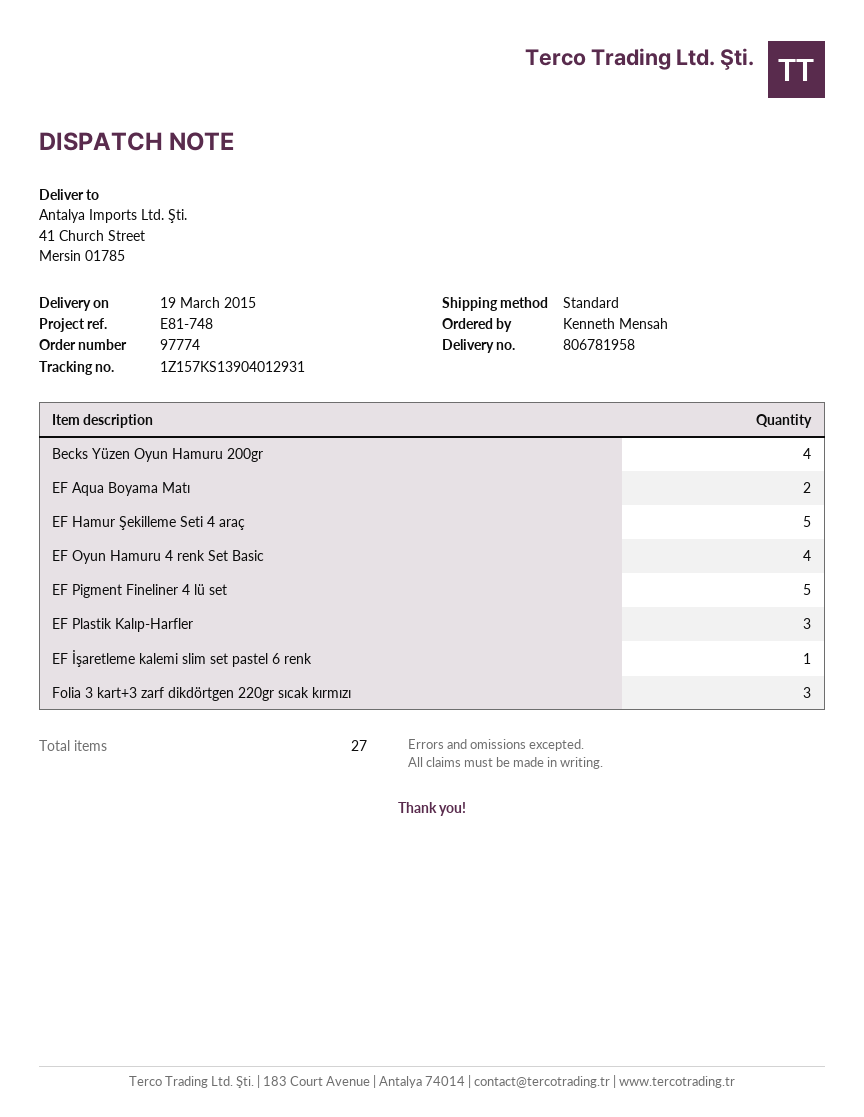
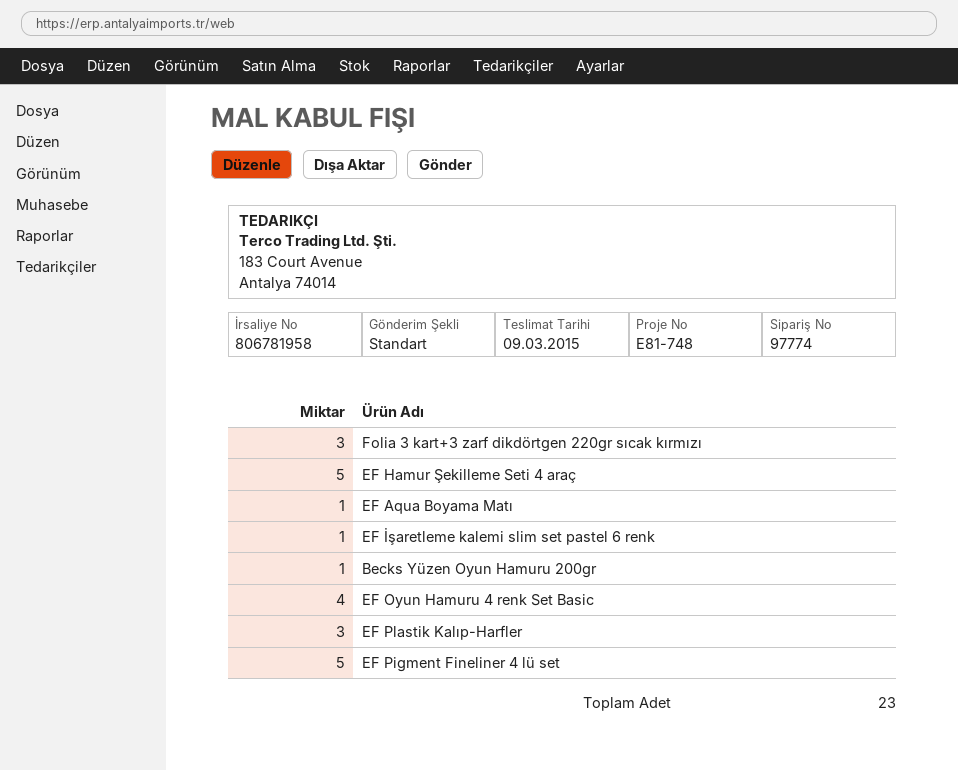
delivery date: 2015-03-19 -> 2015-03-09
Becks Yüzen Oyun Hamuru 200gr: 4 -> 1
EF Aqua Boyama Matı: 2 -> 1
total quantity: 27 -> 23

